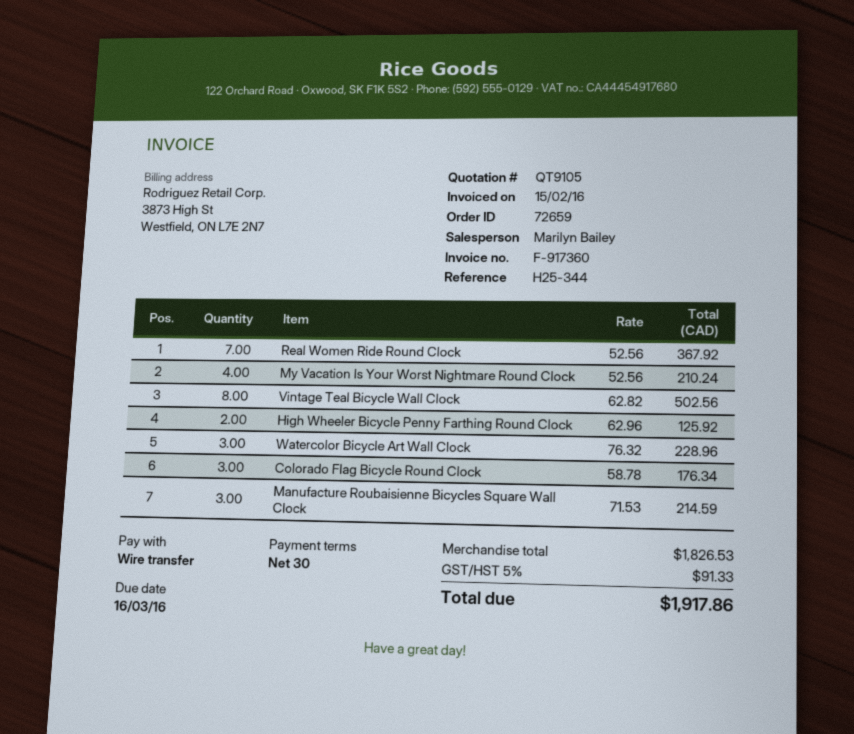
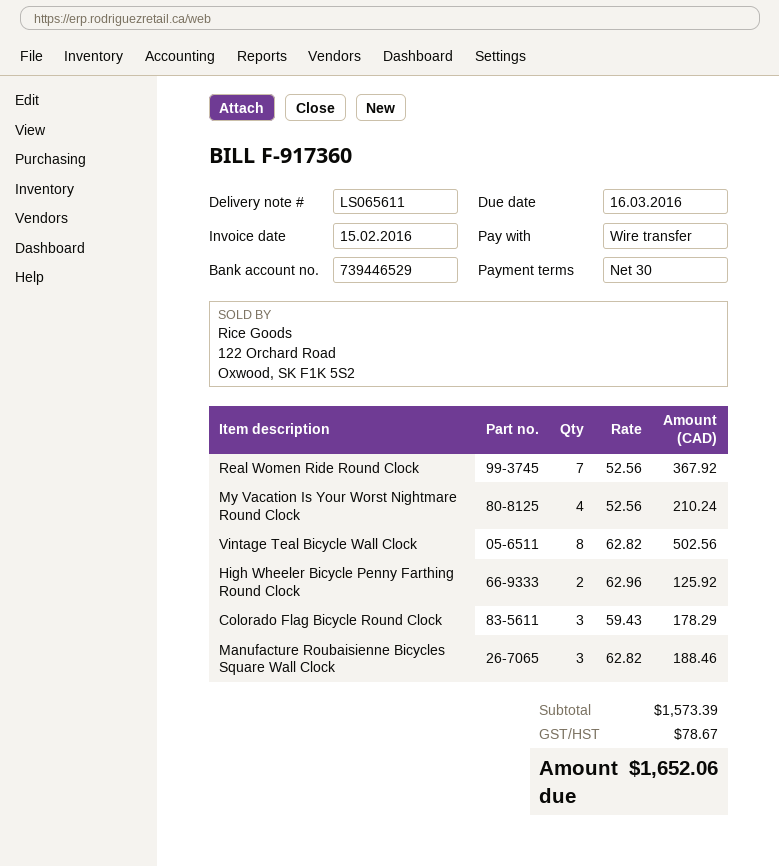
Watercolor Bicycle Art Wall Clock: 3 x 76.32 = 228.96 -> none
Colorado Flag Bicycle Round Clock: 3 x 58.78 = 176.34 -> 3 x 59.43 = 178.29
Manufacture Roubaisienne Bicycles Square Wall Clock: 3 x 71.53 = 214.59 -> 3 x 62.82 = 188.46
subtotal: 1826.53 -> 1573.39
tax: 91.33 -> 78.67
total: 1917.86 -> 1652.06

